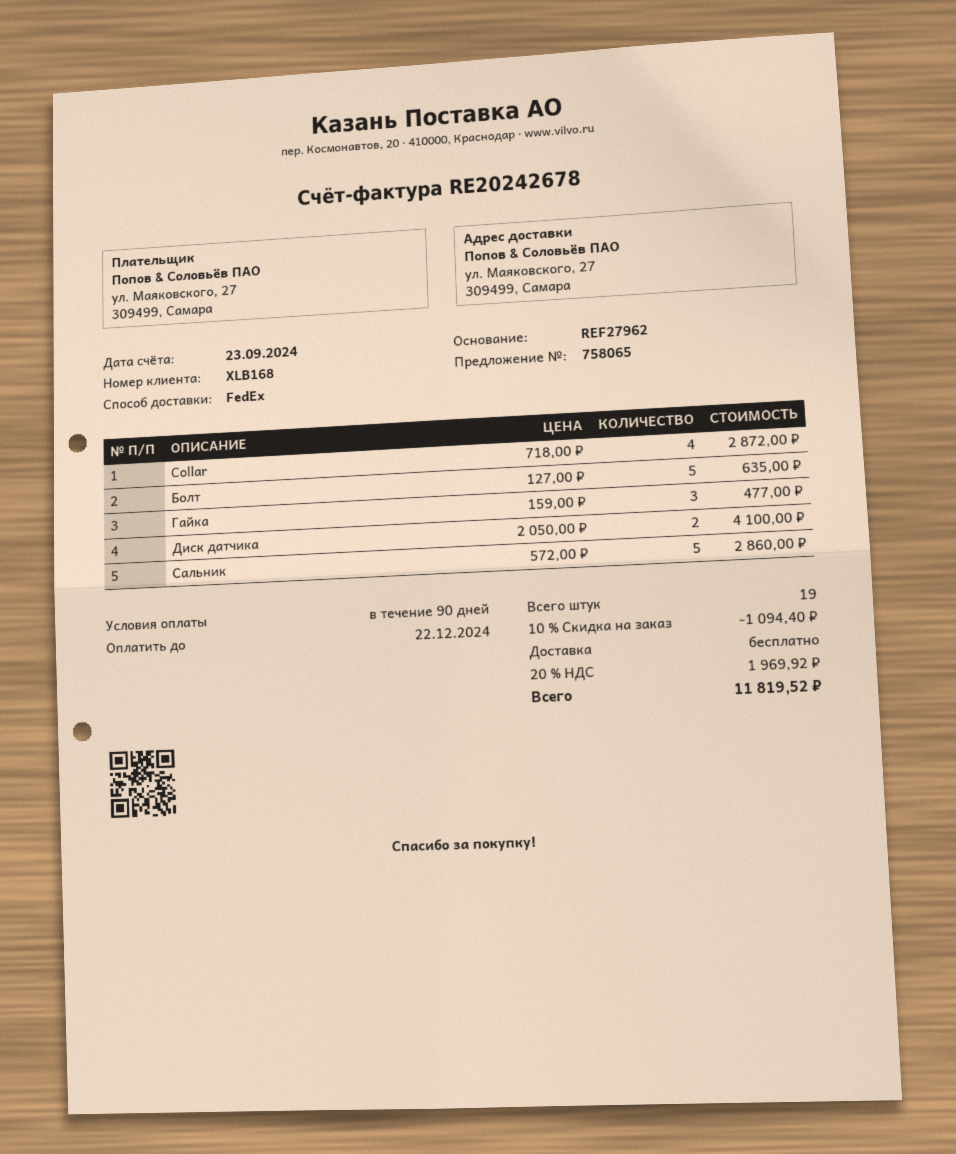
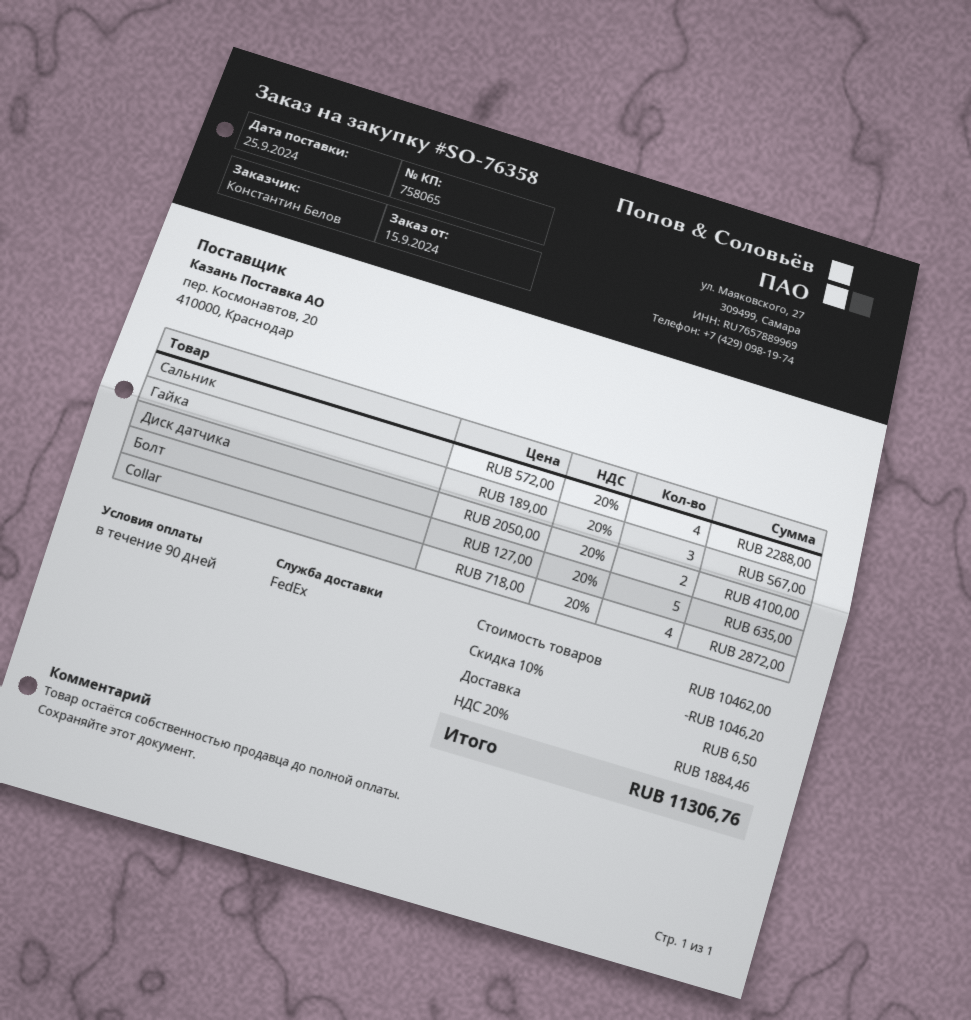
Гайка: 3 x 159.00 = 477.00 -> 3 x 189.00 = 567.00
Сальник: 5 x 572.00 = 2860.00 -> 4 x 572.00 = 2288.00
discount: 10% = 1094.40 -> 10% = 1046.20
shipping: 0.00 -> 6.50
tax: 20% = 1969.92 -> 20% = 1884.46
total: 11819.52 -> 11306.76

